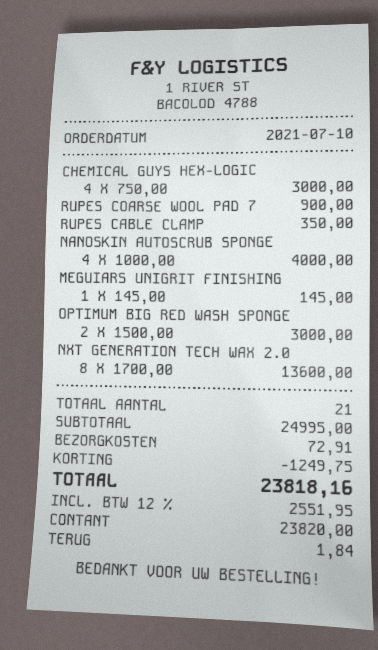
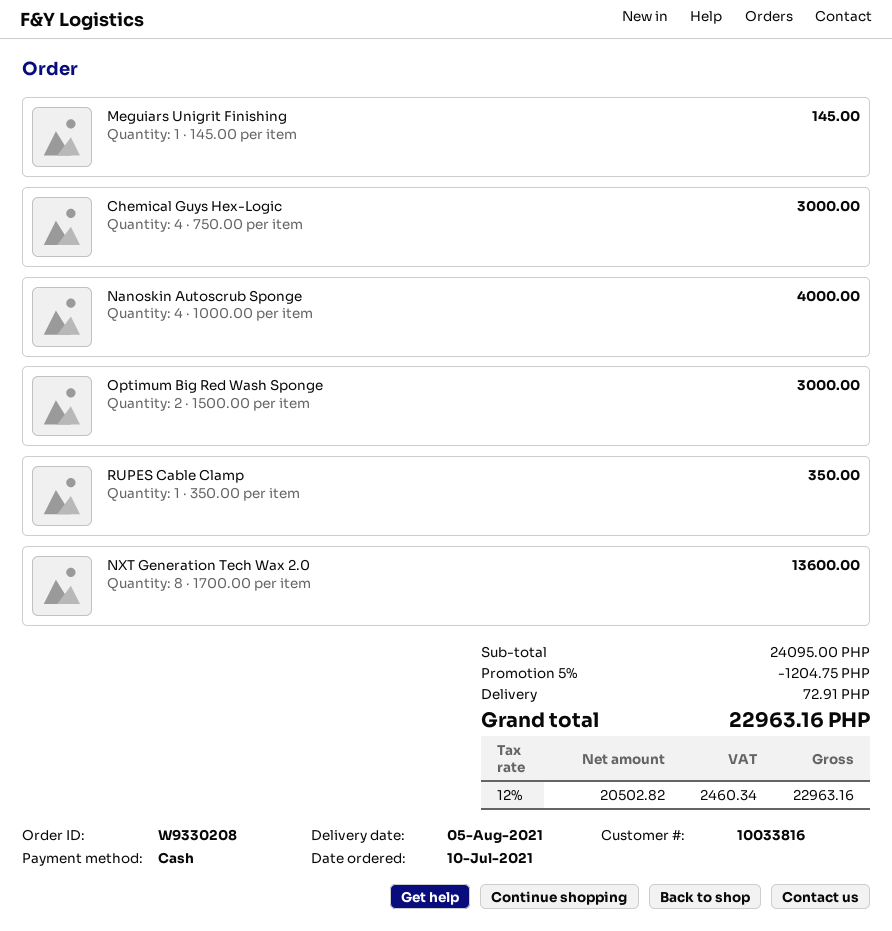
RUPES COARSE WOOL PAD 7: 1 x 900.00 = 900.00 -> none
subtotal: 24995.00 -> 24095.00
discount: 1249.75 -> 1204.75
tax: 12% = 2551.95 -> 12% = 2460.34
total: 23818.16 -> 22963.16

